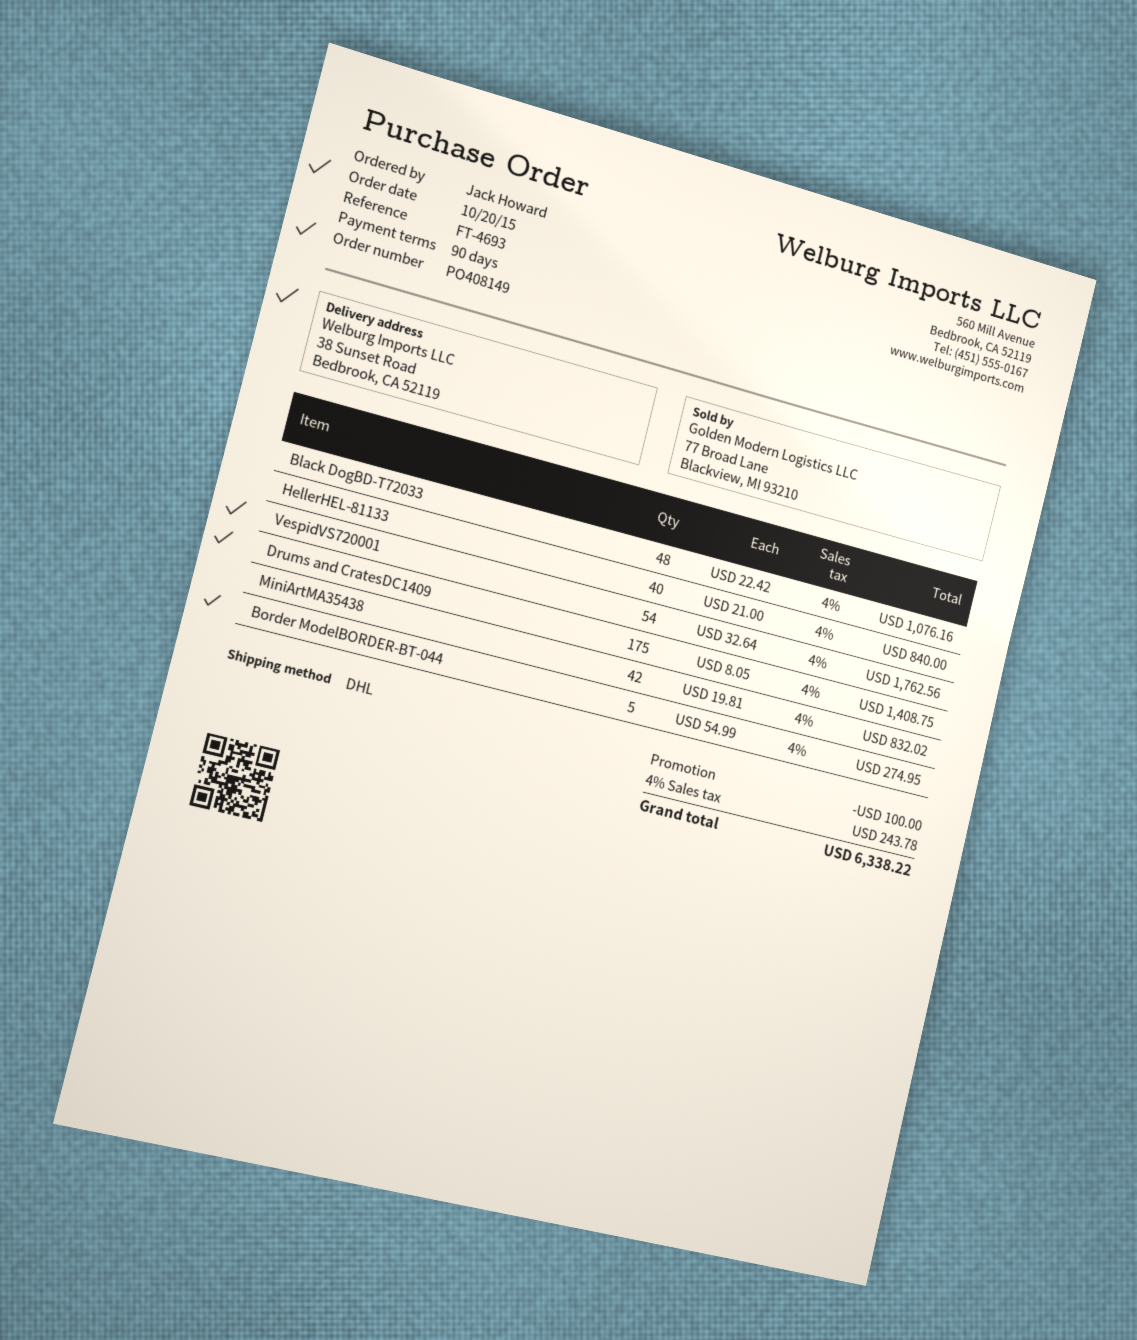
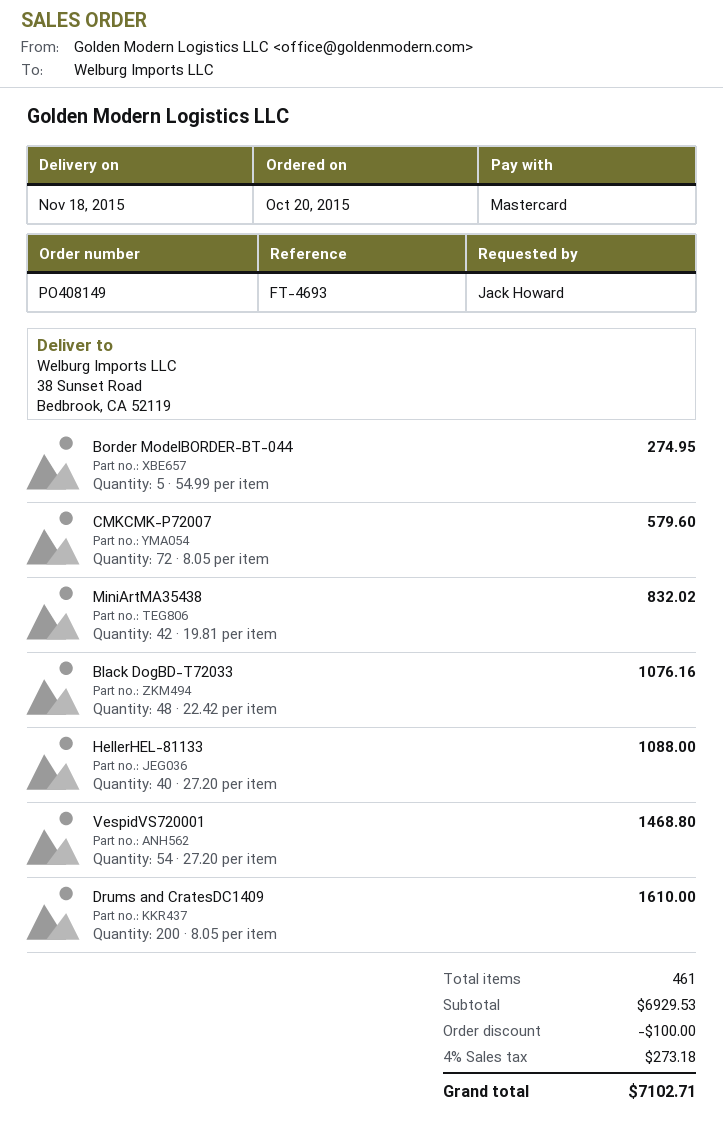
HellerHEL-81133: 40 x 21.00 = 840.00 -> 40 x 27.20 = 1088.00
VespidVS720001: 54 x 32.64 = 1762.56 -> 54 x 27.20 = 1468.80
Drums and CratesDC1409: 175 x 8.05 = 1408.75 -> 200 x 8.05 = 1610.00
CMKCMK-P72007: none -> 72 x 8.05 = 579.60
tax: 4% = 243.78 -> 4% = 273.18
total: 6338.22 -> 7102.71

